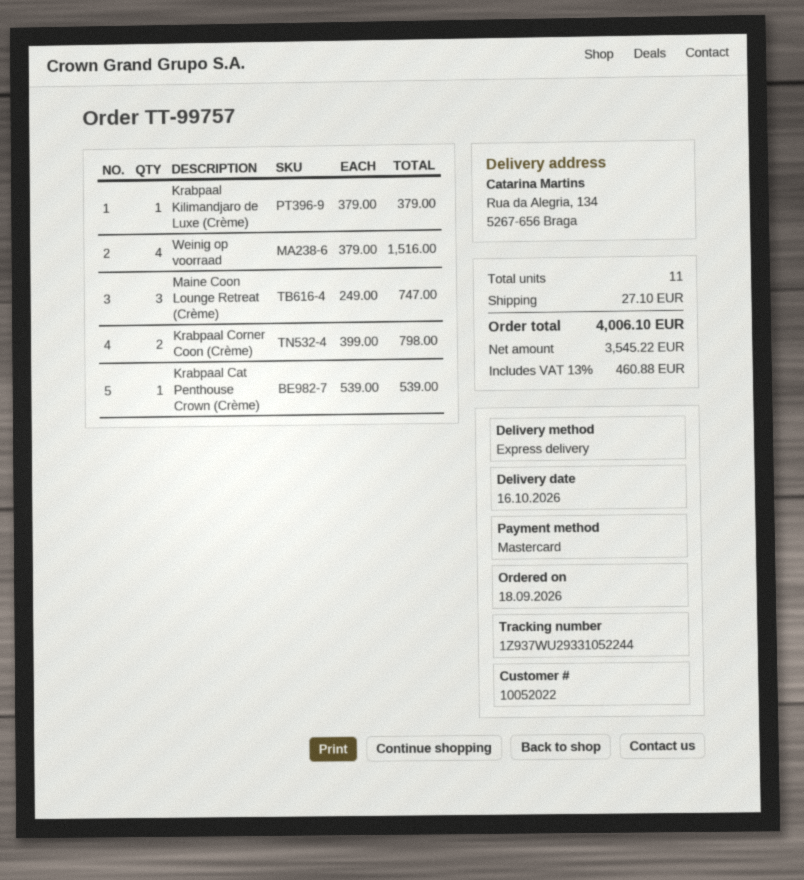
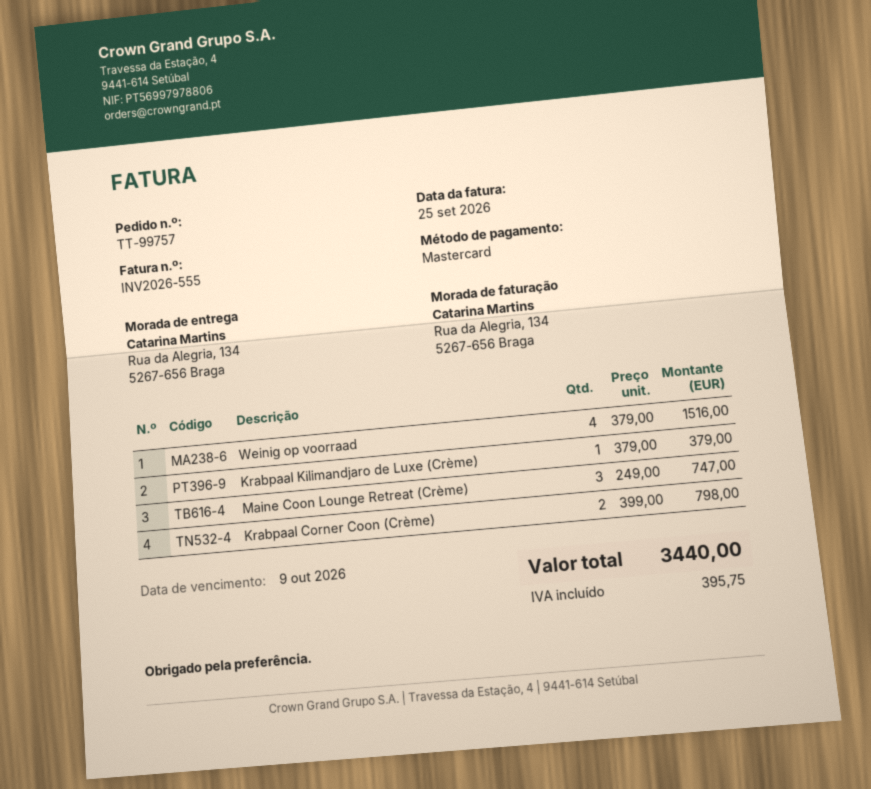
Krabpaal Cat Penthouse Crown (Crème): 1 x 539.00 = 539.00 -> none
shipping: 27.10 -> none
tax: 460.88 -> 395.75
total: 4006.10 -> 3440.00

